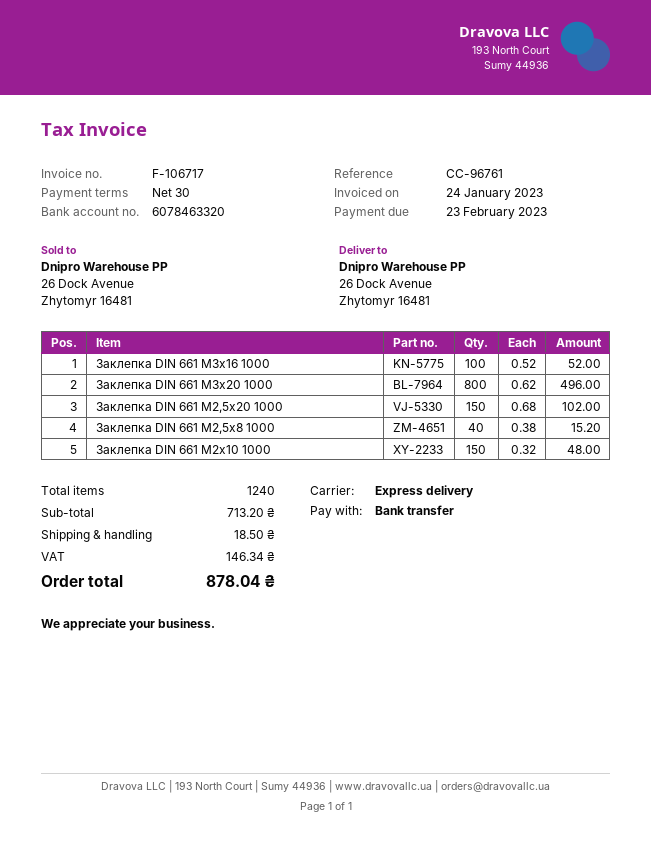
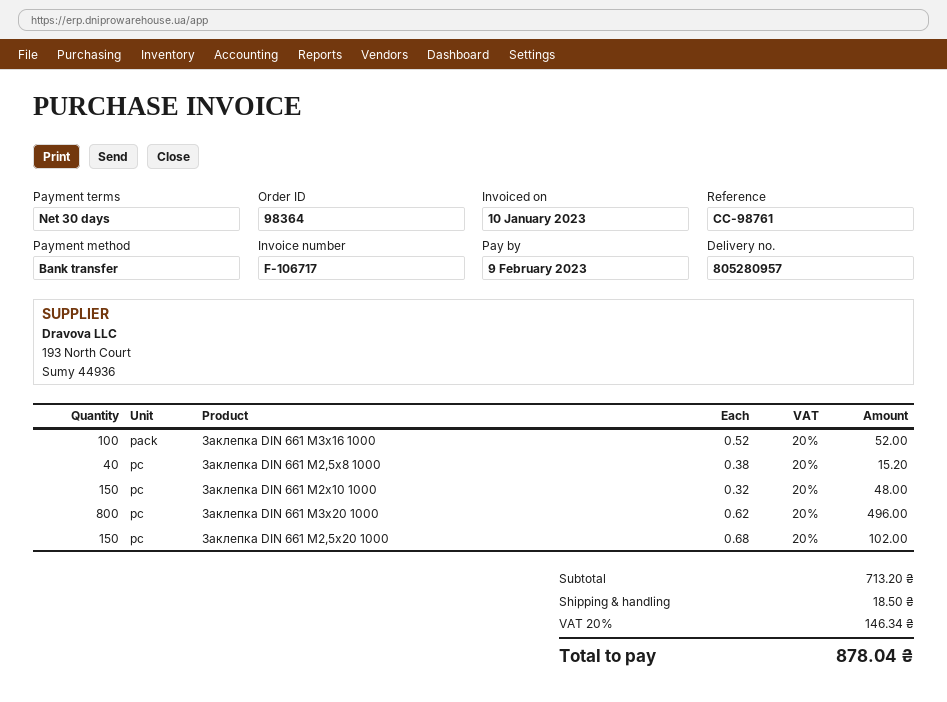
invoice date: 2023-01-24 -> 2023-01-10
due date: 2023-02-23 -> 2023-02-09
reference: CC-96761 -> CC-98761

